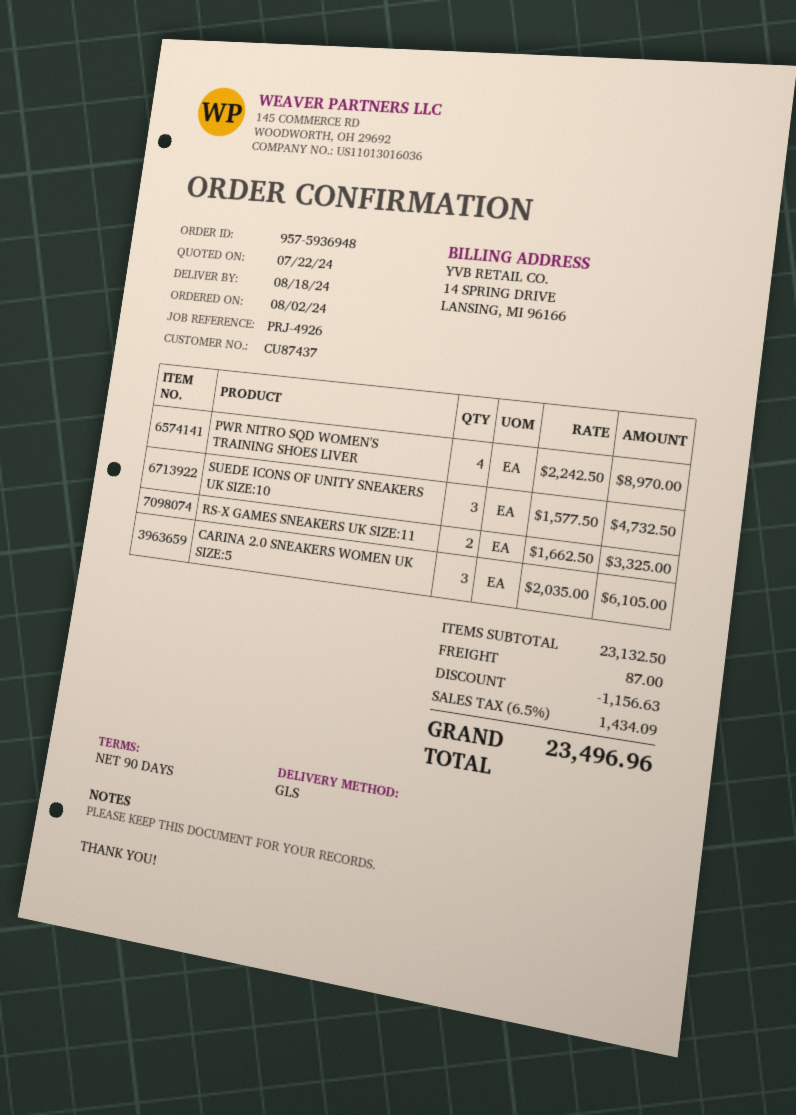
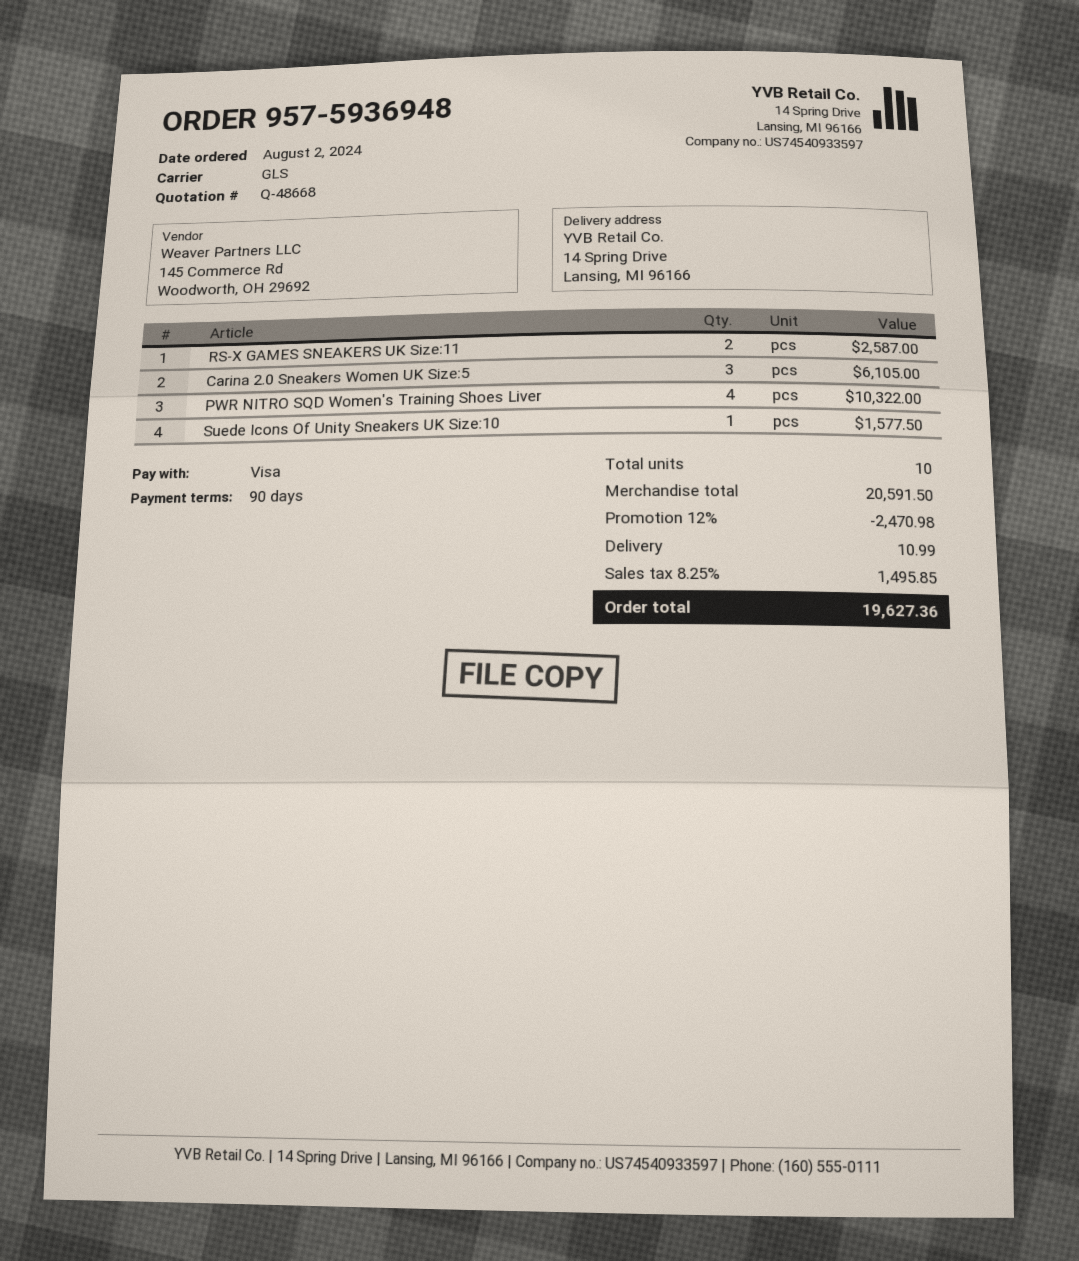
PWR NITRO SQD WOMEN'S TRAINING SHOES LIVER: 4 for 8970.00 -> 4 for 10322.00
SUEDE ICONS OF UNITY SNEAKERS UK SIZE:10: 3 for 4732.50 -> 1 for 1577.50
RS-X GAMES SNEAKERS UK SIZE:11: 2 for 3325.00 -> 2 for 2587.00
subtotal: 23132.50 -> 20591.50
discount: 1156.63 -> 2470.98
shipping: 87.00 -> 10.99
tax: 6.5% = 1434.09 -> 8.25% = 1495.85
total: 23496.96 -> 19627.36

